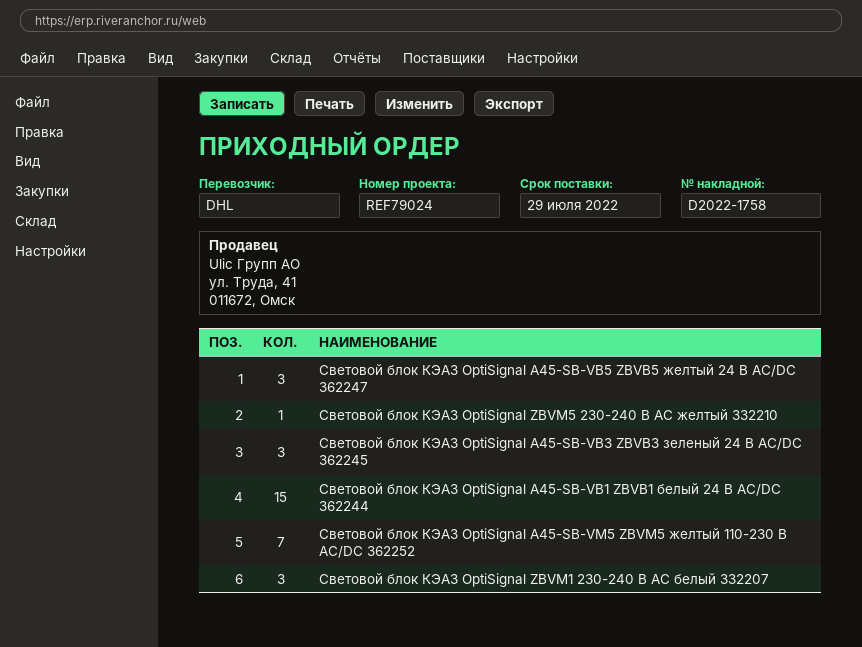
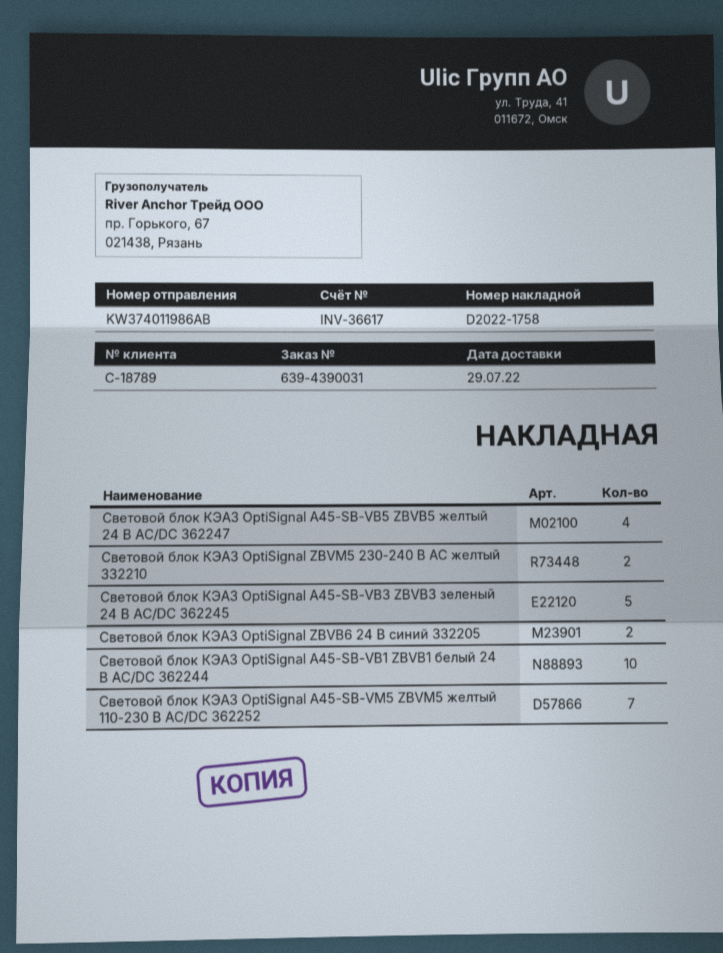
Световой блок КЭАЗ OptiSignal A45-SB-VB5 ZBVB5 желтый 24 В AC/DC 362247: 3 -> 4
Световой блок КЭАЗ OptiSignal ZBVM5 230-240 В AC желтый 332210: 1 -> 2
Световой блок КЭАЗ OptiSignal A45-SB-VB3 ZBVB3 зеленый 24 В AC/DC 362245: 3 -> 5
Световой блок КЭАЗ OptiSignal A45-SB-VB1 ZBVB1 белый 24 В AC/DC 362244: 15 -> 10
Световой блок КЭАЗ OptiSignal ZBVM1 230-240 В AC белый 332207: 3 -> none
Световой блок КЭАЗ OptiSignal ZBVB6 24 В синий 332205: none -> 2

